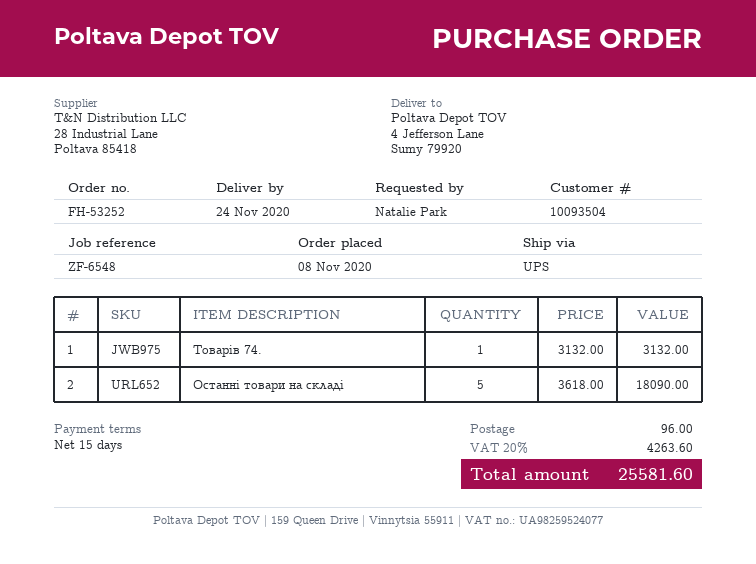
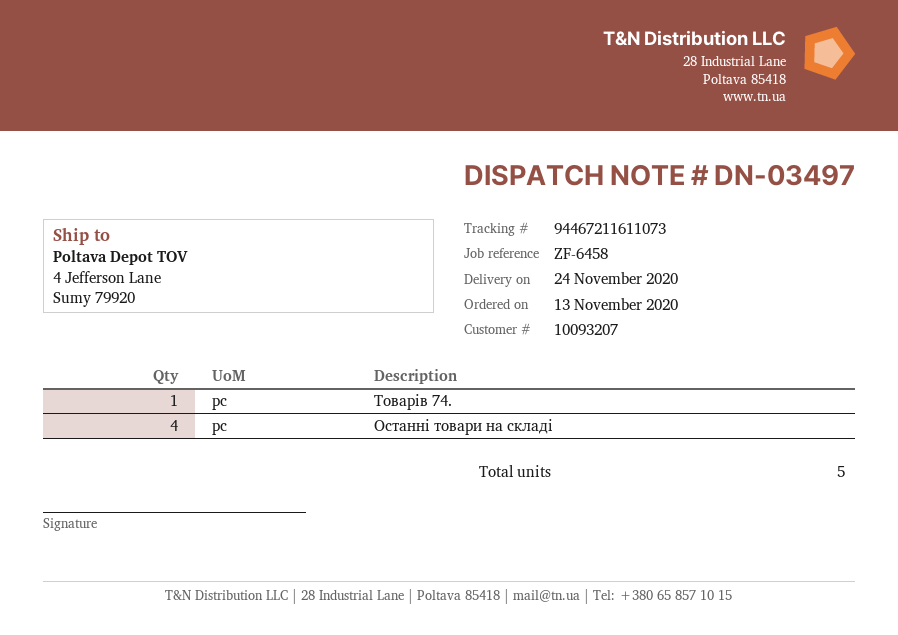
order date: 2020-11-08 -> 2020-11-13
customer number: 10093504 -> 10093207
reference: ZF-6548 -> ZF-6458
Останні товари на складі: 5 -> 4

